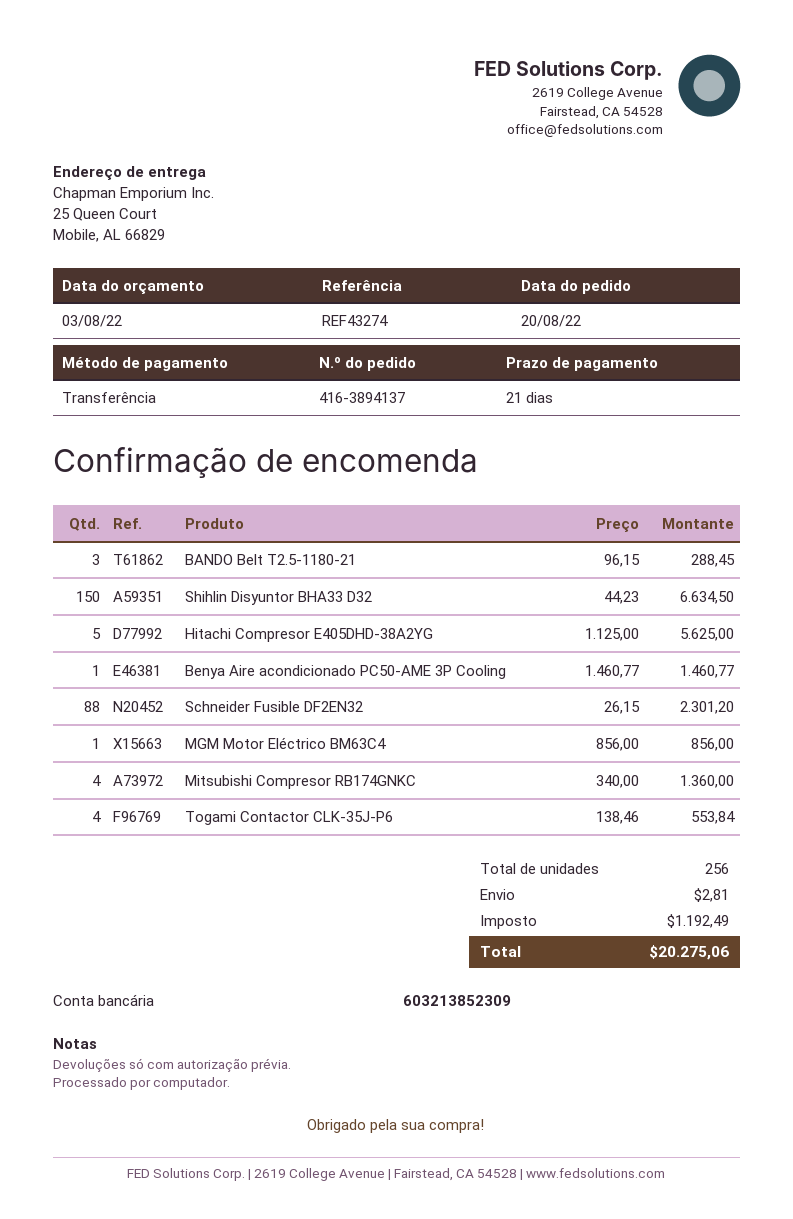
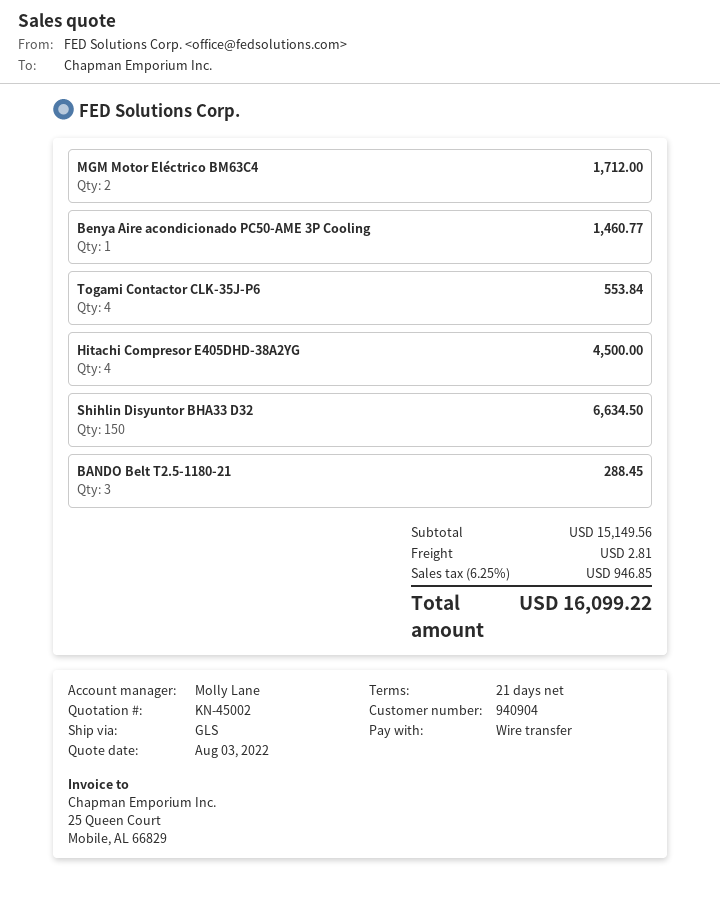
Hitachi Compresor E405DHD-38A2YG: 5 for 5625.00 -> 4 for 4500.00
Schneider Fusible DF2EN32: 88 for 2301.20 -> none
MGM Motor Eléctrico BM63C4: 1 for 856.00 -> 2 for 1712.00
Mitsubishi Compresor RB174GNKC: 4 for 1360.00 -> none
tax: 1192.49 -> 946.85
total: 20275.06 -> 16099.22

